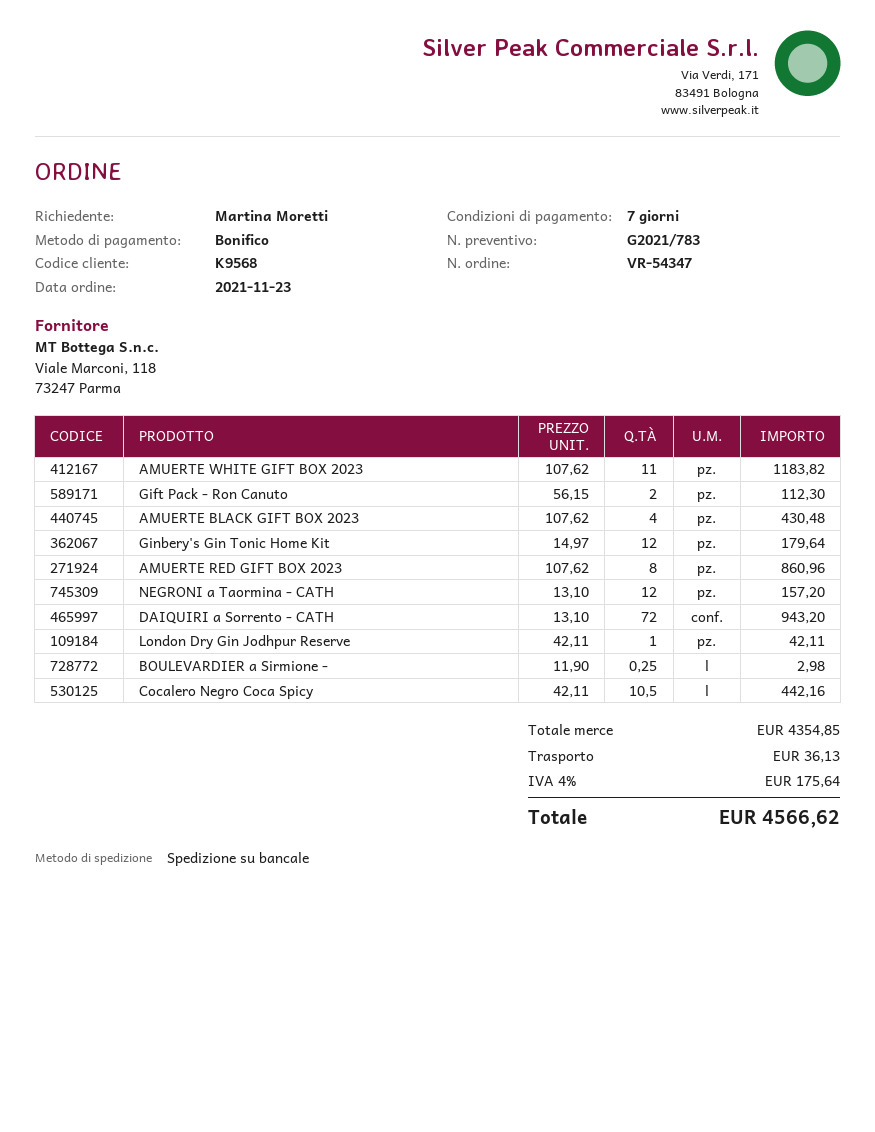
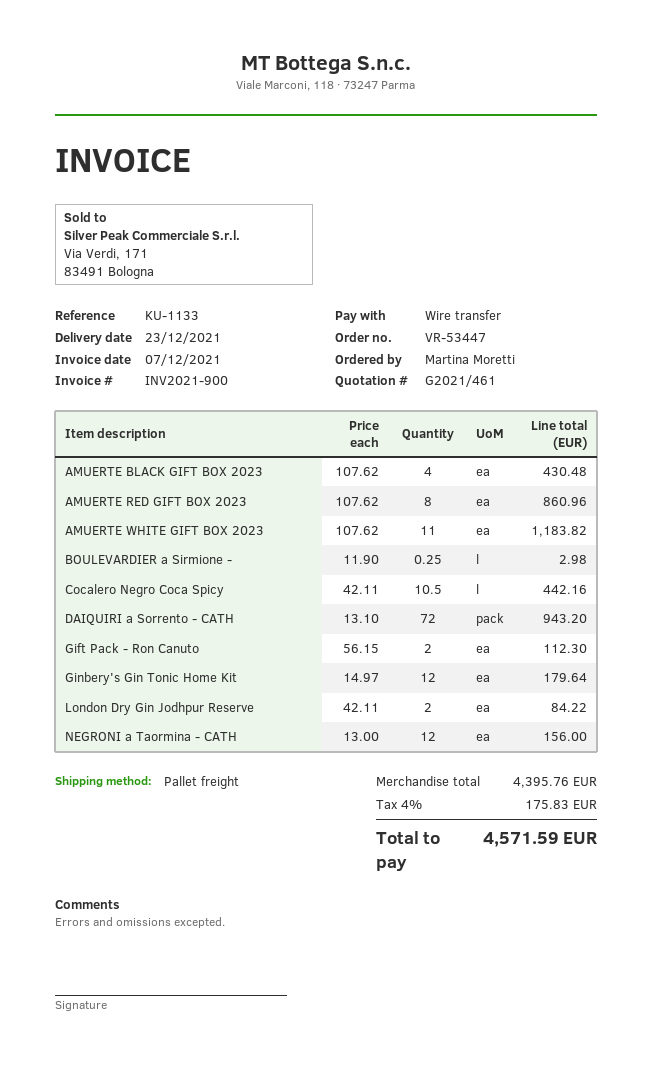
quote number: G2021/783 -> G2021/461
order number: VR-54347 -> VR-53447
NEGRONI a Taormina - CATH: 12 x 13.10 = 157.20 -> 12 x 13.00 = 156.00
London Dry Gin Jodhpur Reserve: 1 x 42.11 = 42.11 -> 2 x 42.11 = 84.22
subtotal: 4354.85 -> 4395.76
shipping: 36.13 -> none
tax: 4% = 175.64 -> 4% = 175.83
total: 4566.62 -> 4571.59

